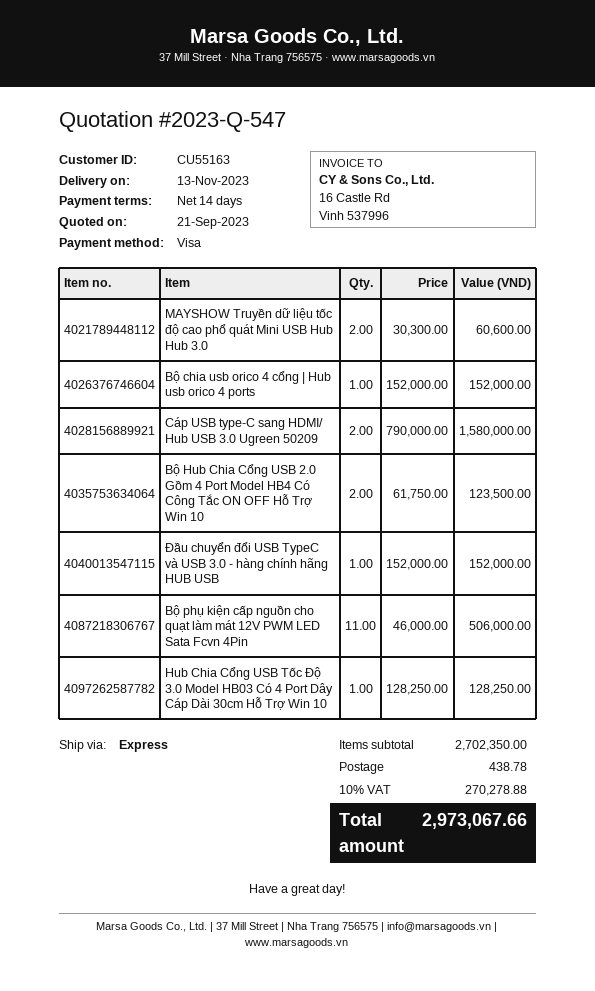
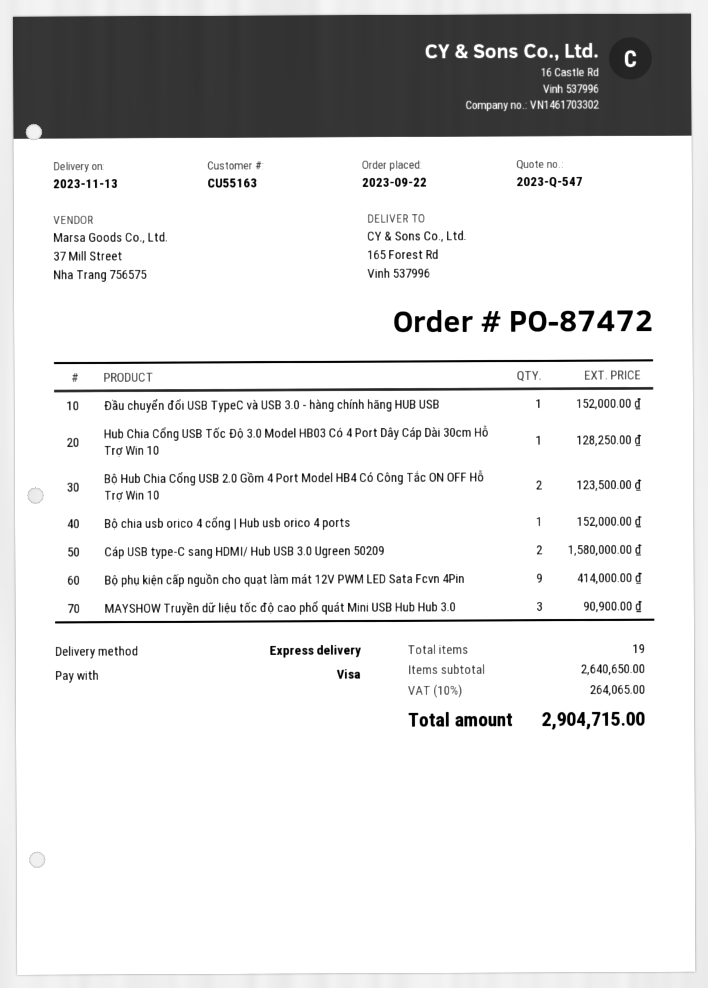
MAYSHOW Truyền dữ liệu tốc độ cao phổ quát Mini USB Hub Hub 3.0: 2 for 60600.00 -> 3 for 90900.00
Bộ phụ kiện cấp nguồn cho quạt làm mát 12V PWM LED Sata Fcvn 4Pin: 11 for 506000.00 -> 9 for 414000.00
subtotal: 2702350.00 -> 2640650.00
shipping: 438.78 -> none
tax: 10% = 270278.88 -> 10% = 264065.00
total: 2973067.66 -> 2904715.00

